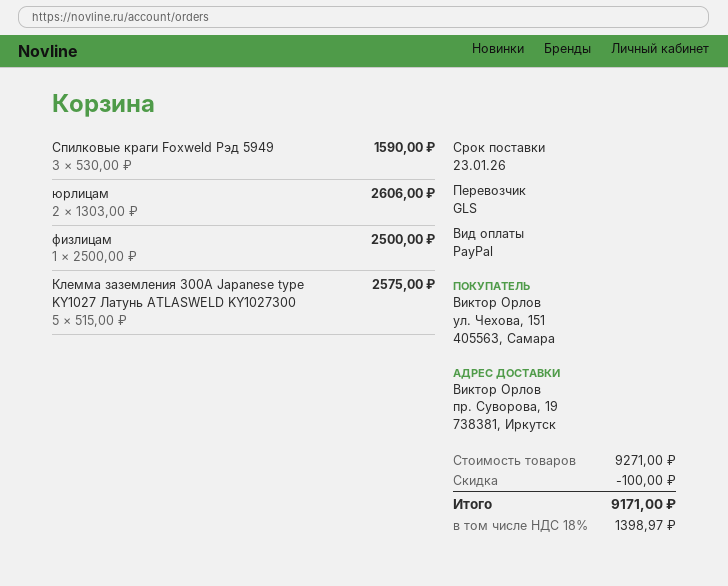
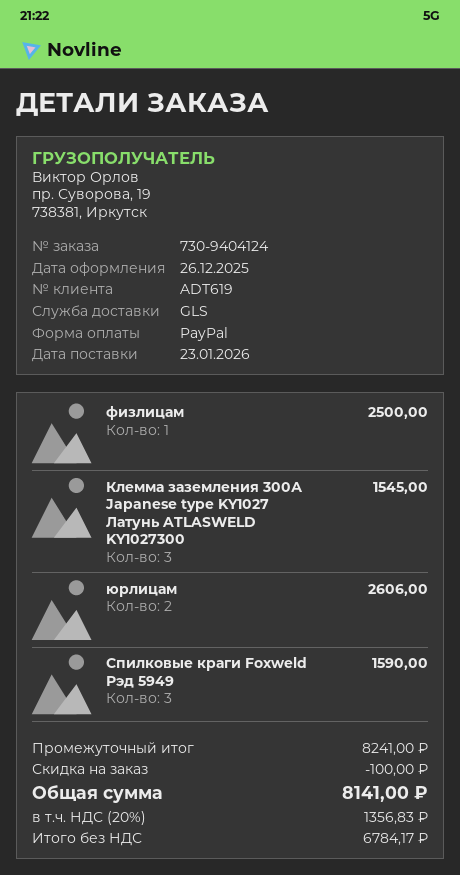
Клемма заземления 300А Japanese type KY1027 Латунь ATLASWELD KY1027300: 5 for 2575.00 -> 3 for 1545.00
subtotal: 9271.00 -> 8241.00
tax: 18% = 1398.97 -> 20% = 1356.83
total: 9171.00 -> 8141.00

